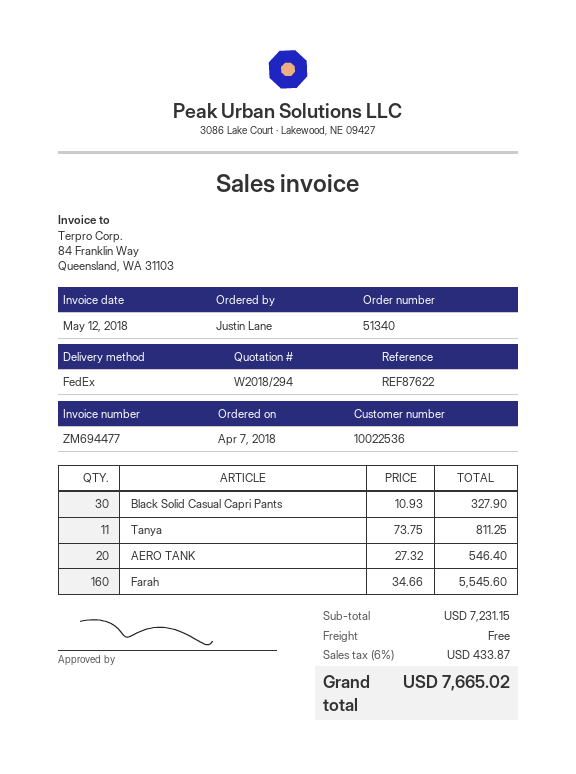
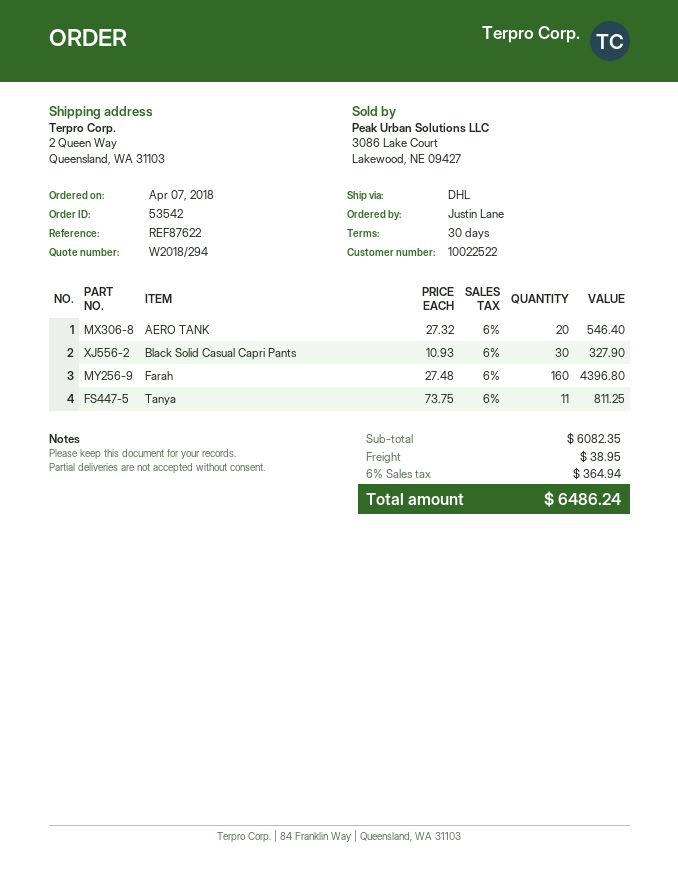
order number: 51340 -> 53542
customer number: 10022536 -> 10022522
shipping method: FedEx -> DHL
Farah: 160 x 34.66 = 5545.60 -> 160 x 27.48 = 4396.80
subtotal: 7231.15 -> 6082.35
shipping: 0.00 -> 38.95
tax: 6% = 433.87 -> 6% = 364.94
total: 7665.02 -> 6486.24

